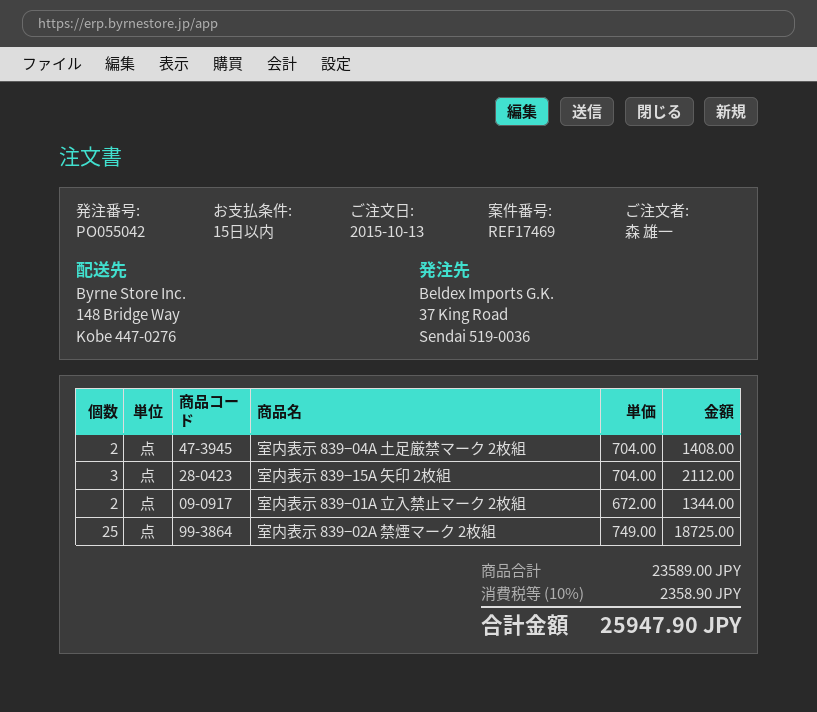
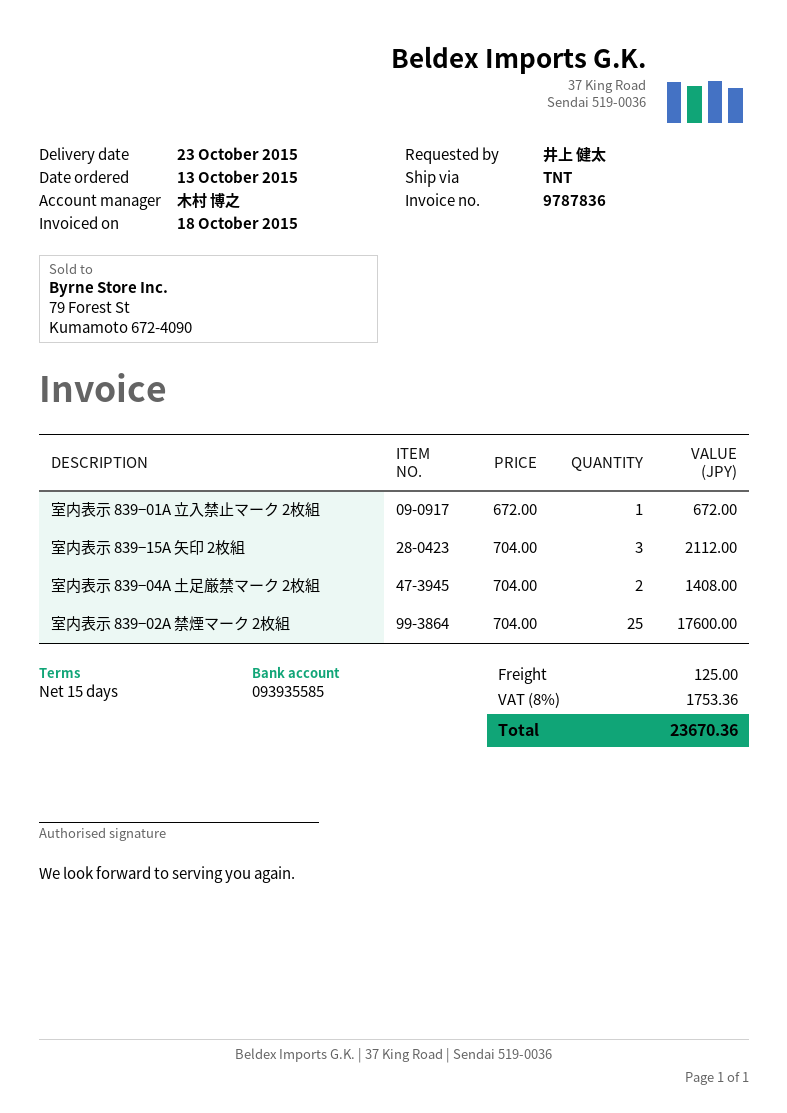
ordered by: 森 雄一 -> 井上 健太
室内表示 839−01A 立入禁止マーク 2枚組: 2 x 672.00 = 1344.00 -> 1 x 672.00 = 672.00
室内表示 839−02A 禁煙マーク 2枚組: 25 x 749.00 = 18725.00 -> 25 x 704.00 = 17600.00
shipping: none -> 125.00
tax: 10% = 2358.90 -> 8% = 1753.36
total: 25947.90 -> 23670.36

